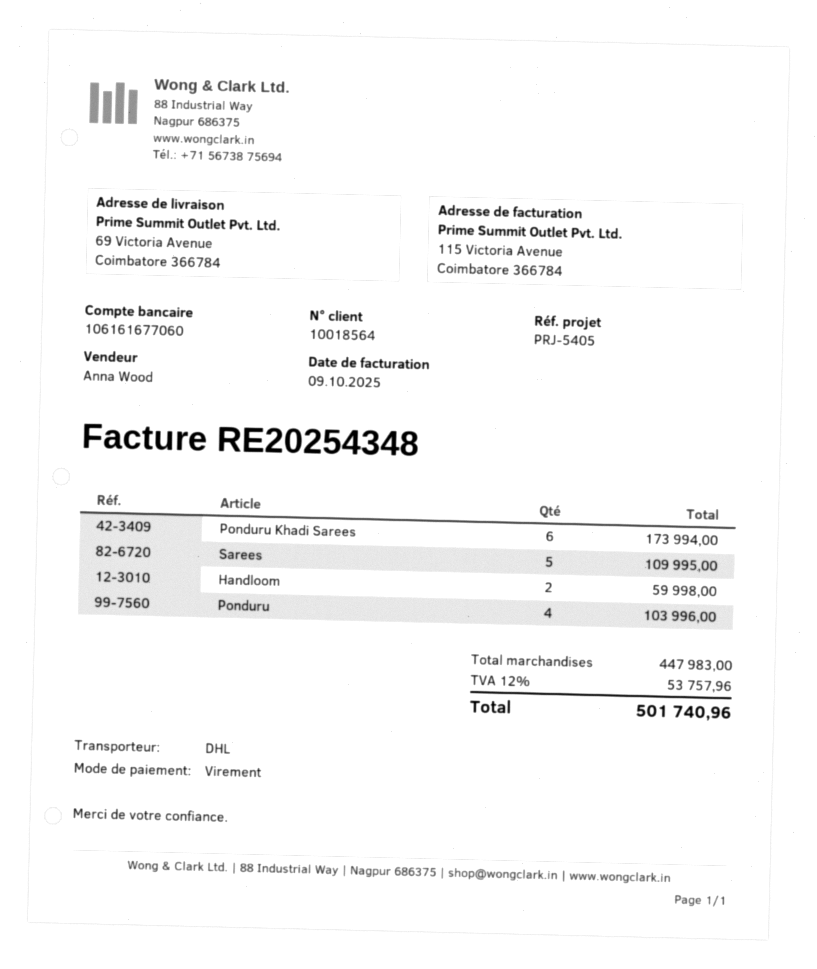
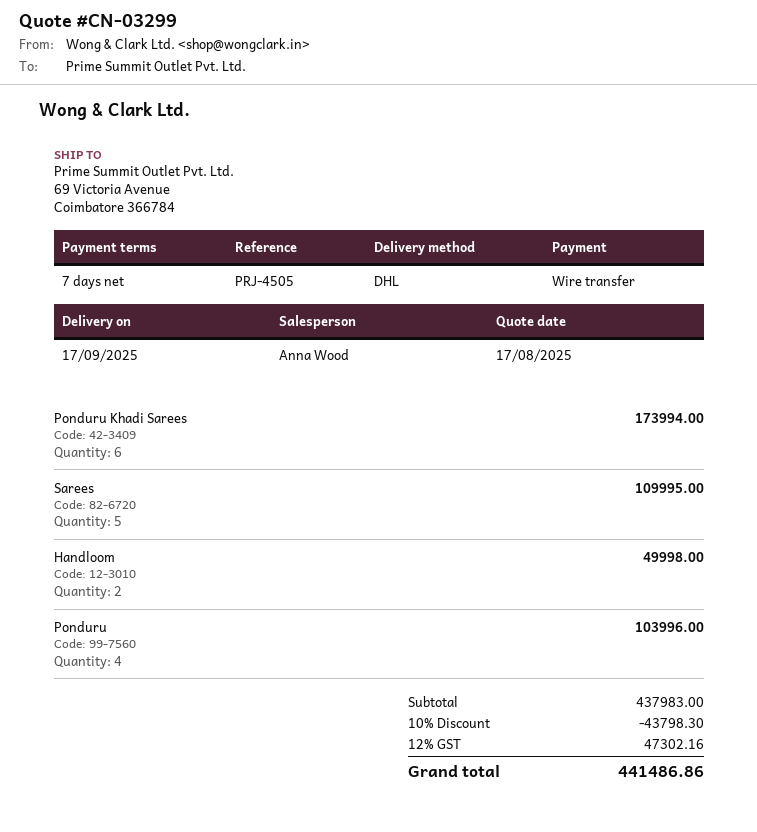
reference: PRJ-5405 -> PRJ-4505
Handloom: 2 for 59998.00 -> 2 for 49998.00
subtotal: 447983.00 -> 437983.00
discount: none -> 10% = 43798.30
tax: 12% = 53757.96 -> 12% = 47302.16
total: 501740.96 -> 441486.86

